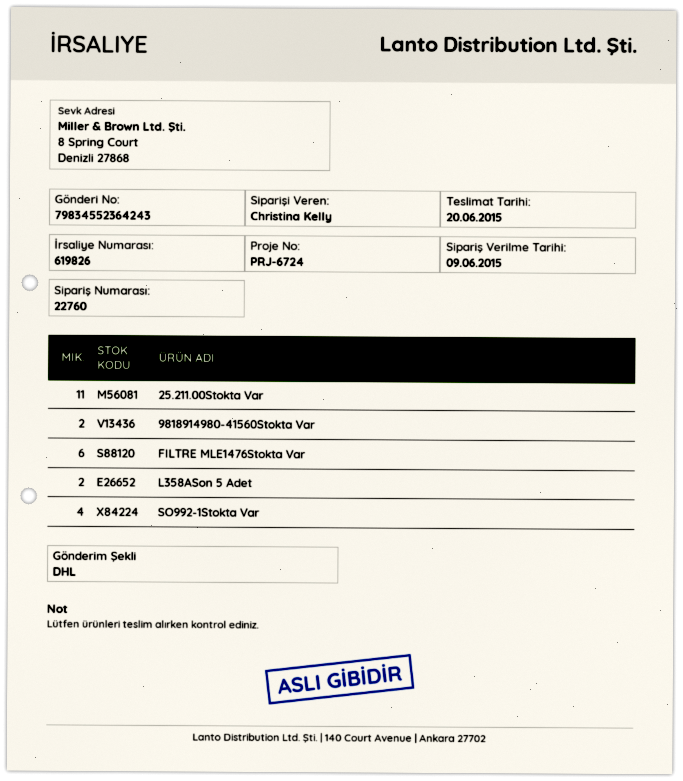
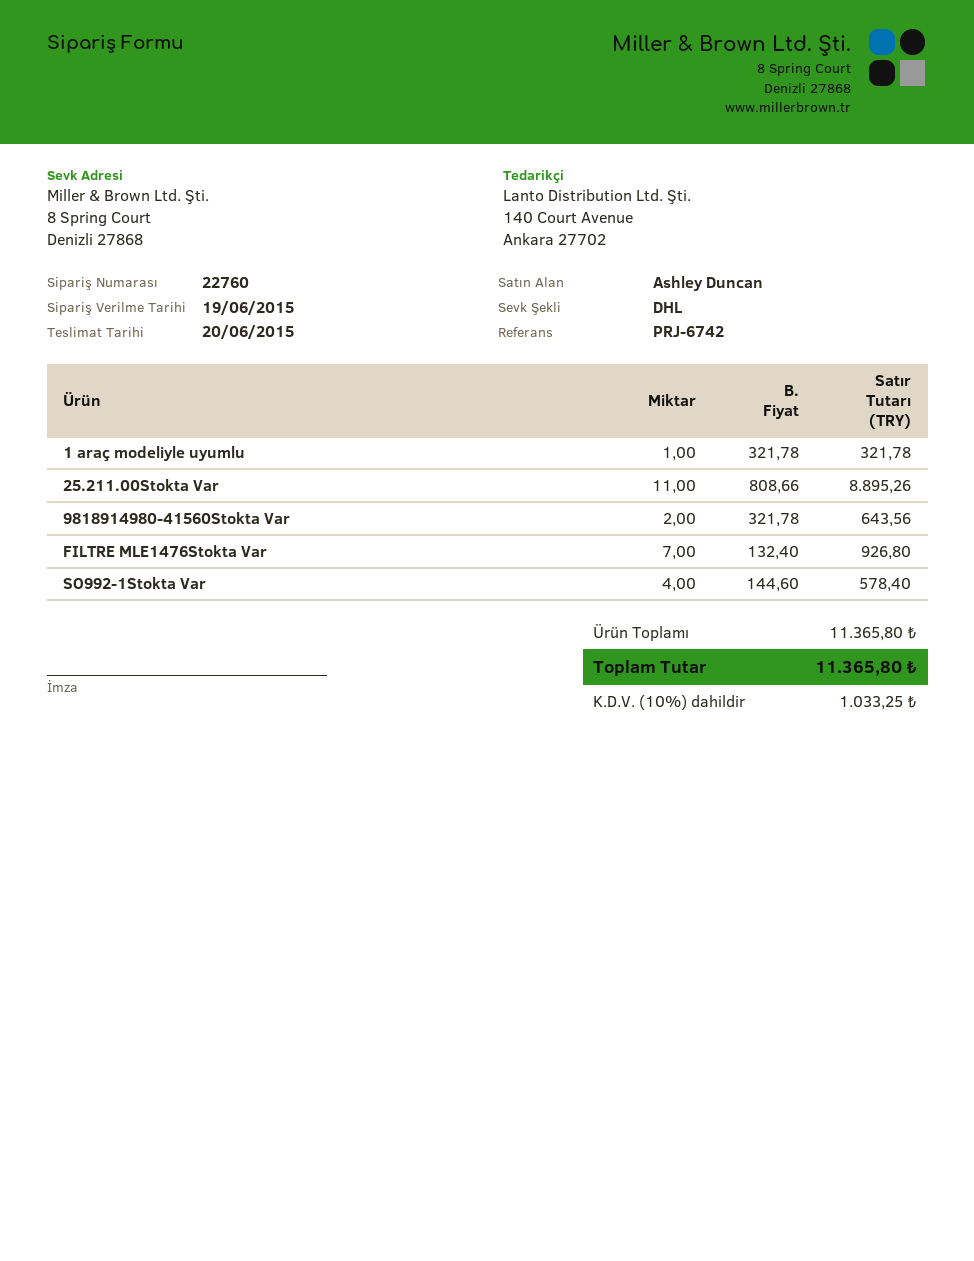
order date: 2015-06-09 -> 2015-06-19
reference: PRJ-6724 -> PRJ-6742
ordered by: Christina Kelly -> Ashley Duncan
FILTRE MLE1476Stokta Var: 6 -> 7
L358ASon 5 Adet: 2 -> none
1 araç modeliyle uyumlu: none -> 1

